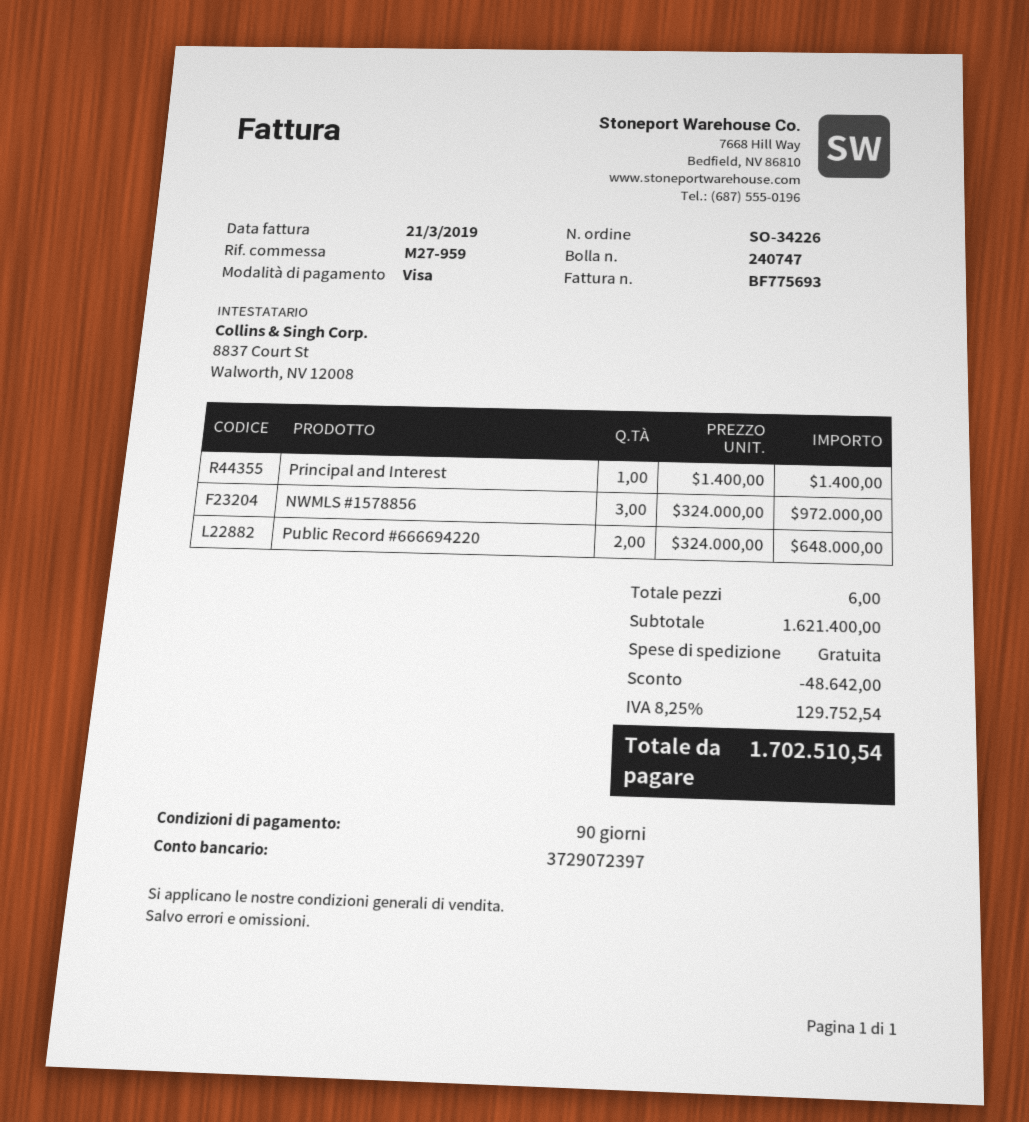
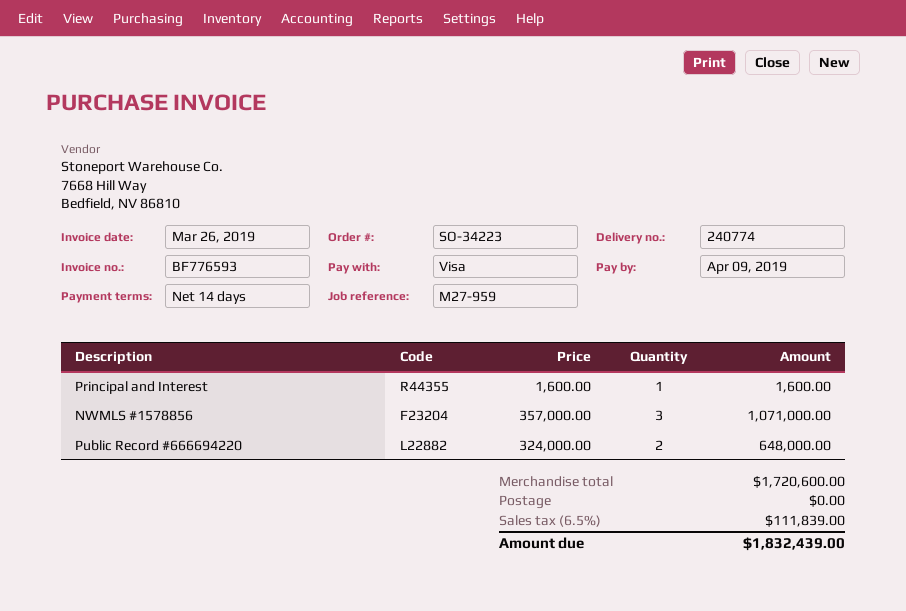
order number: SO-34226 -> SO-34223
delivery note number: 240747 -> 240774
invoice number: BF775693 -> BF776593
invoice date: 2019-03-21 -> 2019-03-26
payment terms: 90 days -> 14 days
Principal and Interest: 1 x 1400.00 = 1400.00 -> 1 x 1600.00 = 1600.00
NWMLS #1578856: 3 x 324000.00 = 972000.00 -> 3 x 357000.00 = 1071000.00
subtotal: 1621400.00 -> 1720600.00
discount: 48642.00 -> none
tax: 8.25% = 129752.54 -> 6.5% = 111839.00
total: 1702510.54 -> 1832439.00

